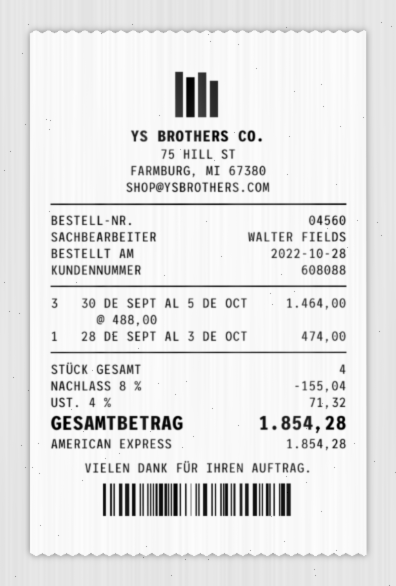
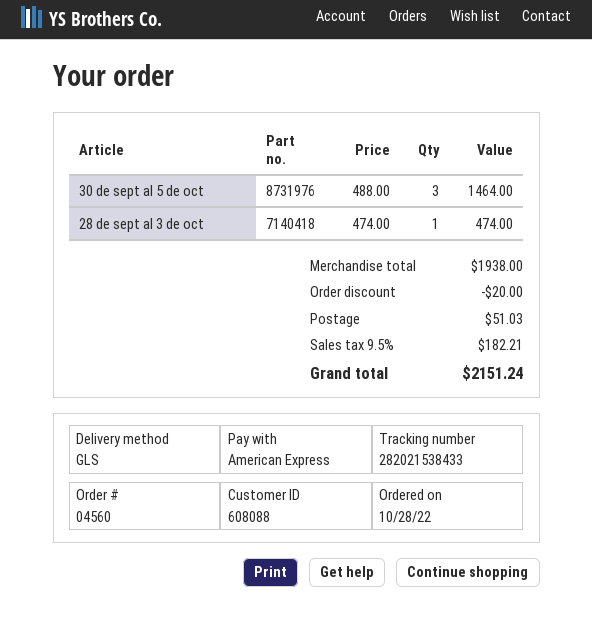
discount: 155.04 -> 20.00
shipping: none -> 51.03
tax: 4% = 71.32 -> 9.5% = 182.21
total: 1854.28 -> 2151.24

